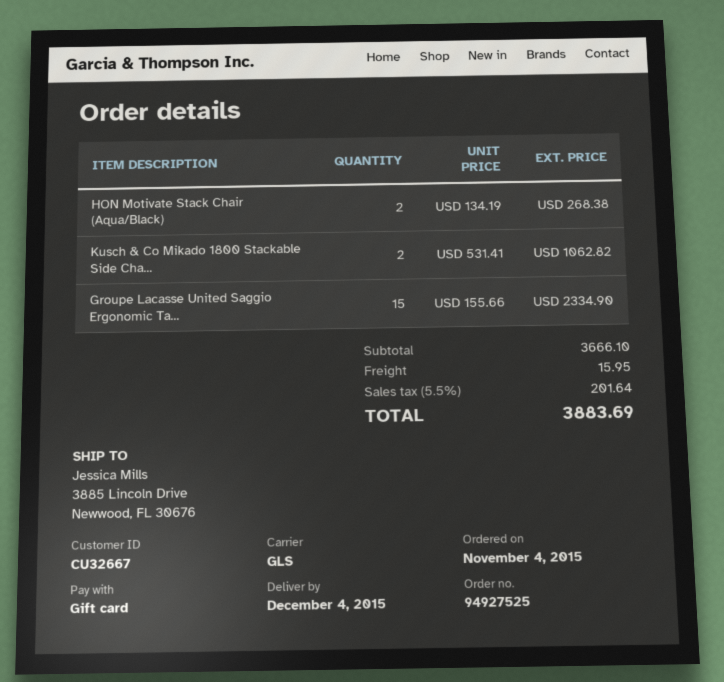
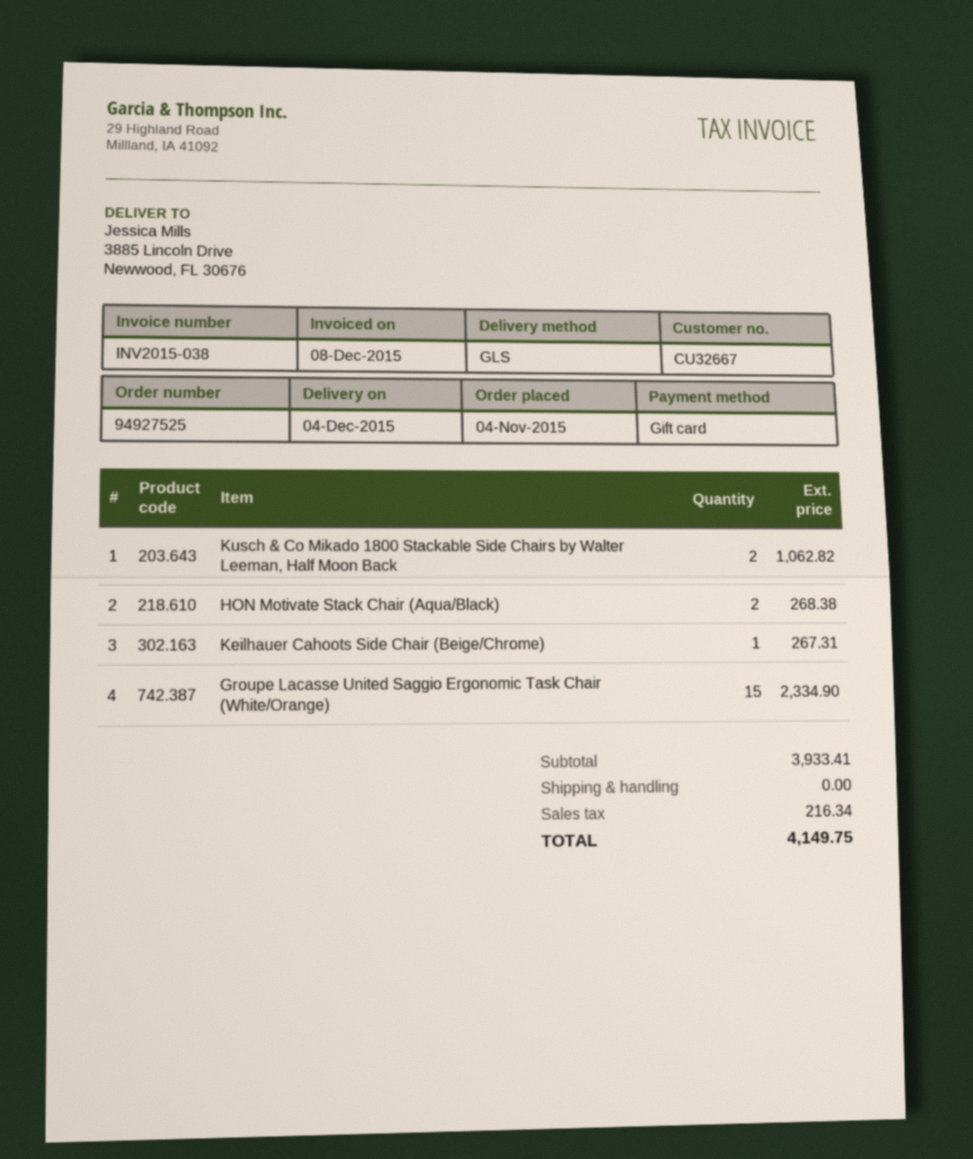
Keilhauer Cahoots Side Chair (Beige/Chrome): none -> 1 for 267.31
subtotal: 3666.10 -> 3933.41
shipping: 15.95 -> 0.00
tax: 201.64 -> 216.34
total: 3883.69 -> 4149.75

